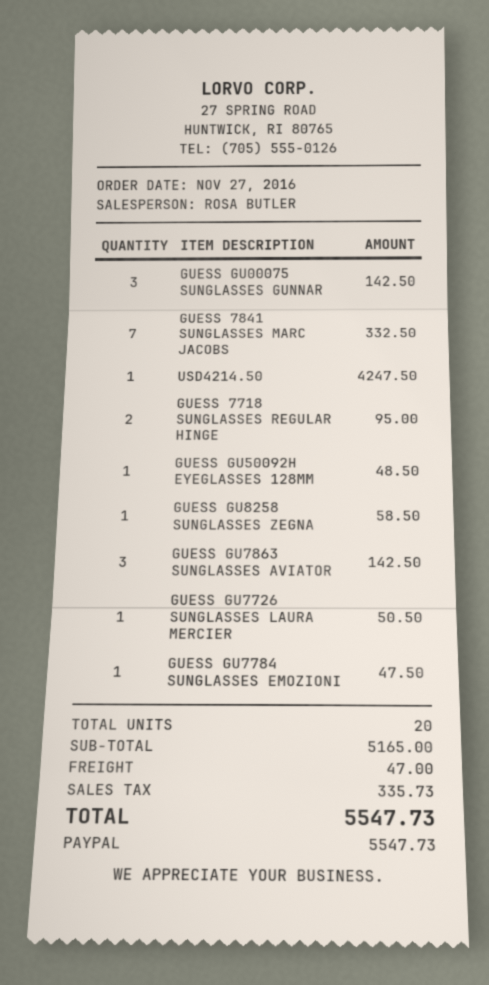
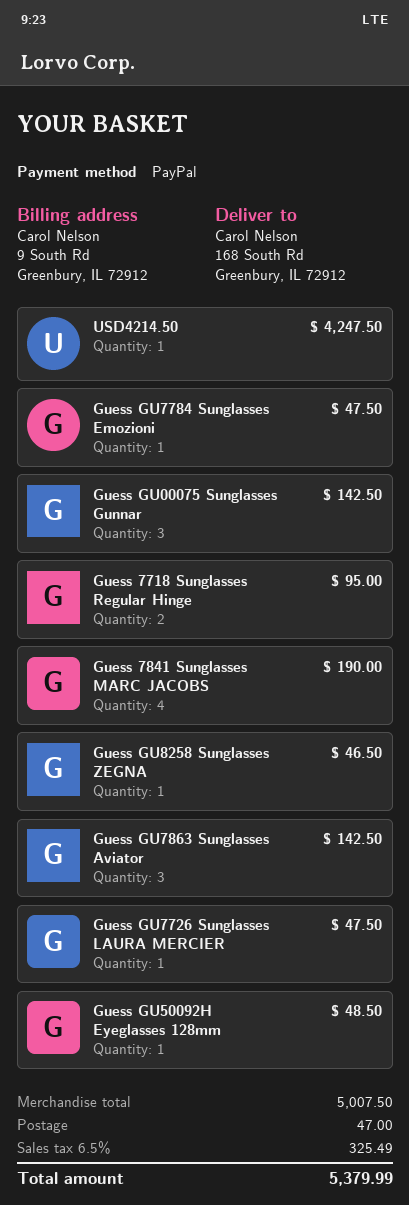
GUESS 7841 SUNGLASSES MARC JACOBS: 7 for 332.50 -> 4 for 190.00
GUESS GU8258 SUNGLASSES ZEGNA: 1 for 58.50 -> 1 for 46.50
GUESS GU7726 SUNGLASSES LAURA MERCIER: 1 for 50.50 -> 1 for 47.50
subtotal: 5165.00 -> 5007.50
tax: 335.73 -> 325.49
total: 5547.73 -> 5379.99

